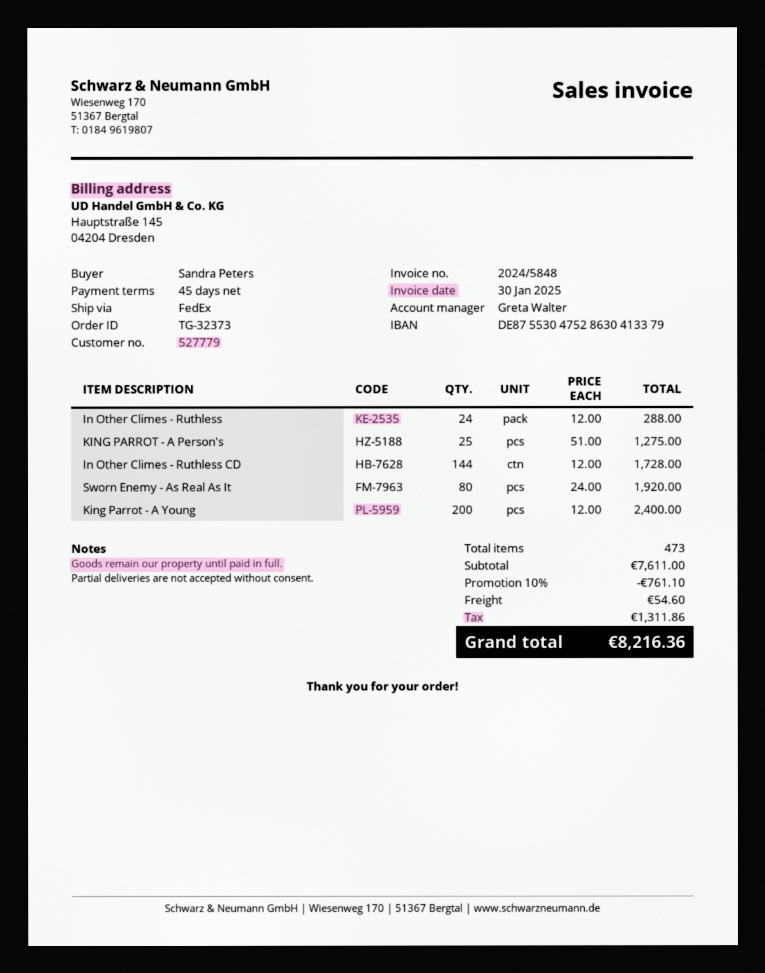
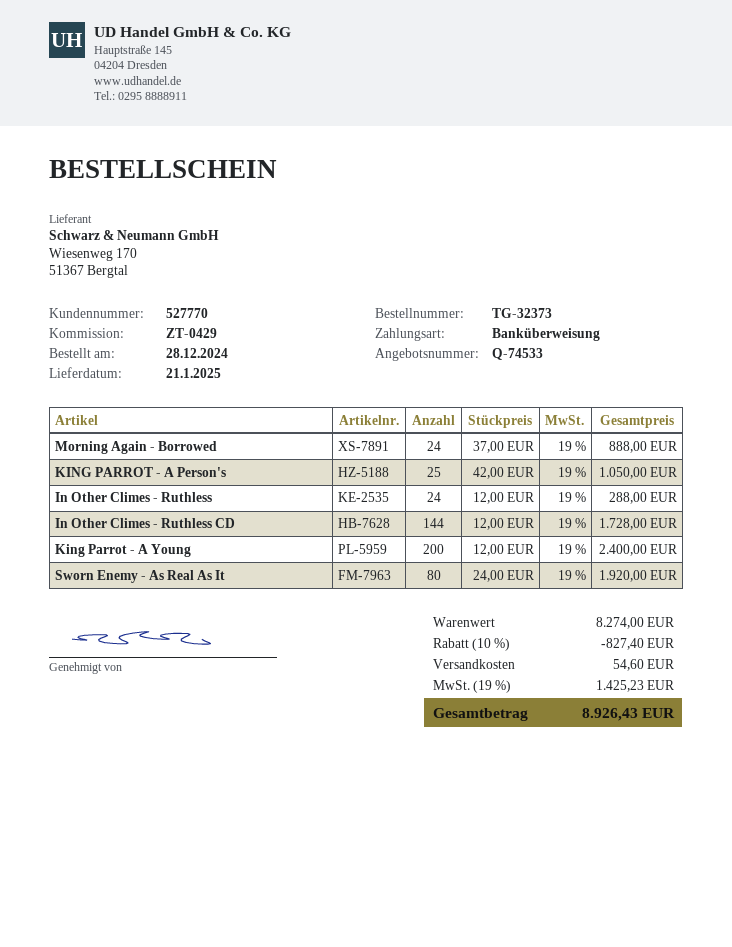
customer number: 527779 -> 527770
KING PARROT - A Person's: 25 x 51.00 = 1275.00 -> 25 x 42.00 = 1050.00
Morning Again - Borrowed: none -> 24 x 37.00 = 888.00
subtotal: 7611.00 -> 8274.00
discount: 10% = 761.10 -> 10% = 827.40
tax: 1311.86 -> 1425.23
total: 8216.36 -> 8926.43

